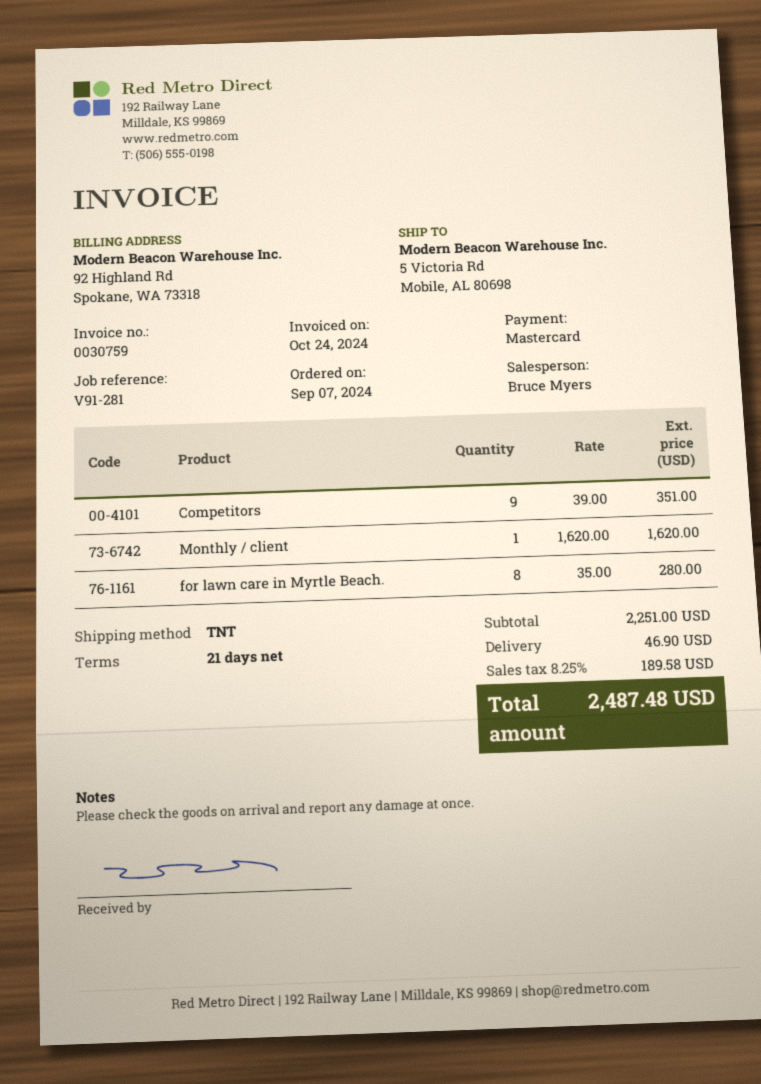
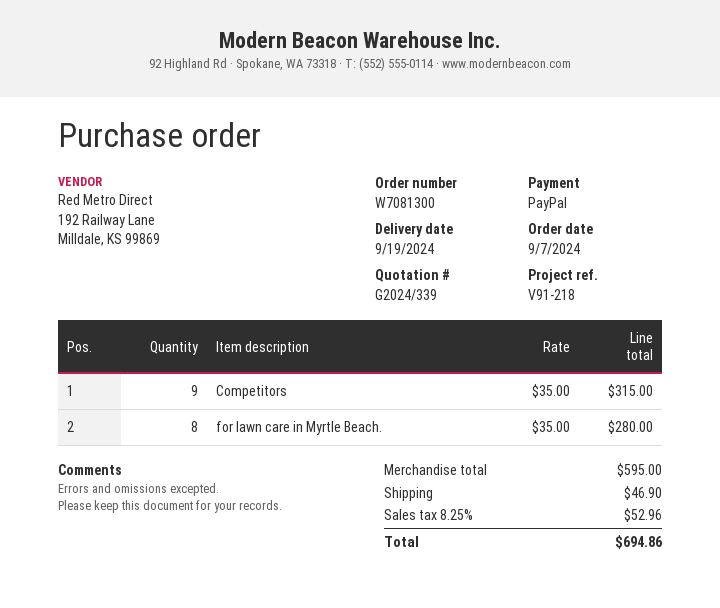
reference: V91-281 -> V91-218
payment method: Mastercard -> PayPal
Competitors: 9 x 39.00 = 351.00 -> 9 x 35.00 = 315.00
Monthly / client: 1 x 1620.00 = 1620.00 -> none
subtotal: 2251.00 -> 595.00
tax: 8.25% = 189.58 -> 8.25% = 52.96
total: 2487.48 -> 694.86

